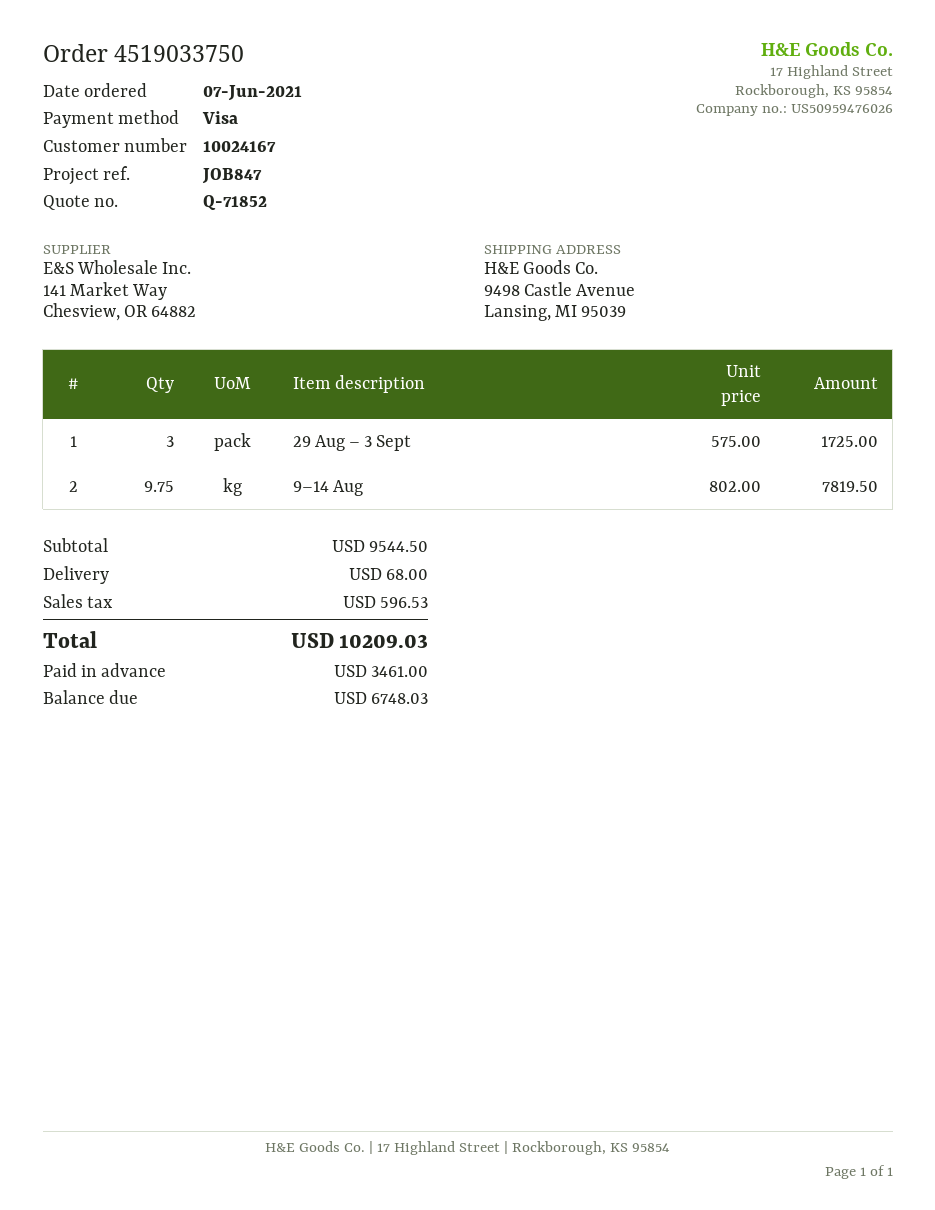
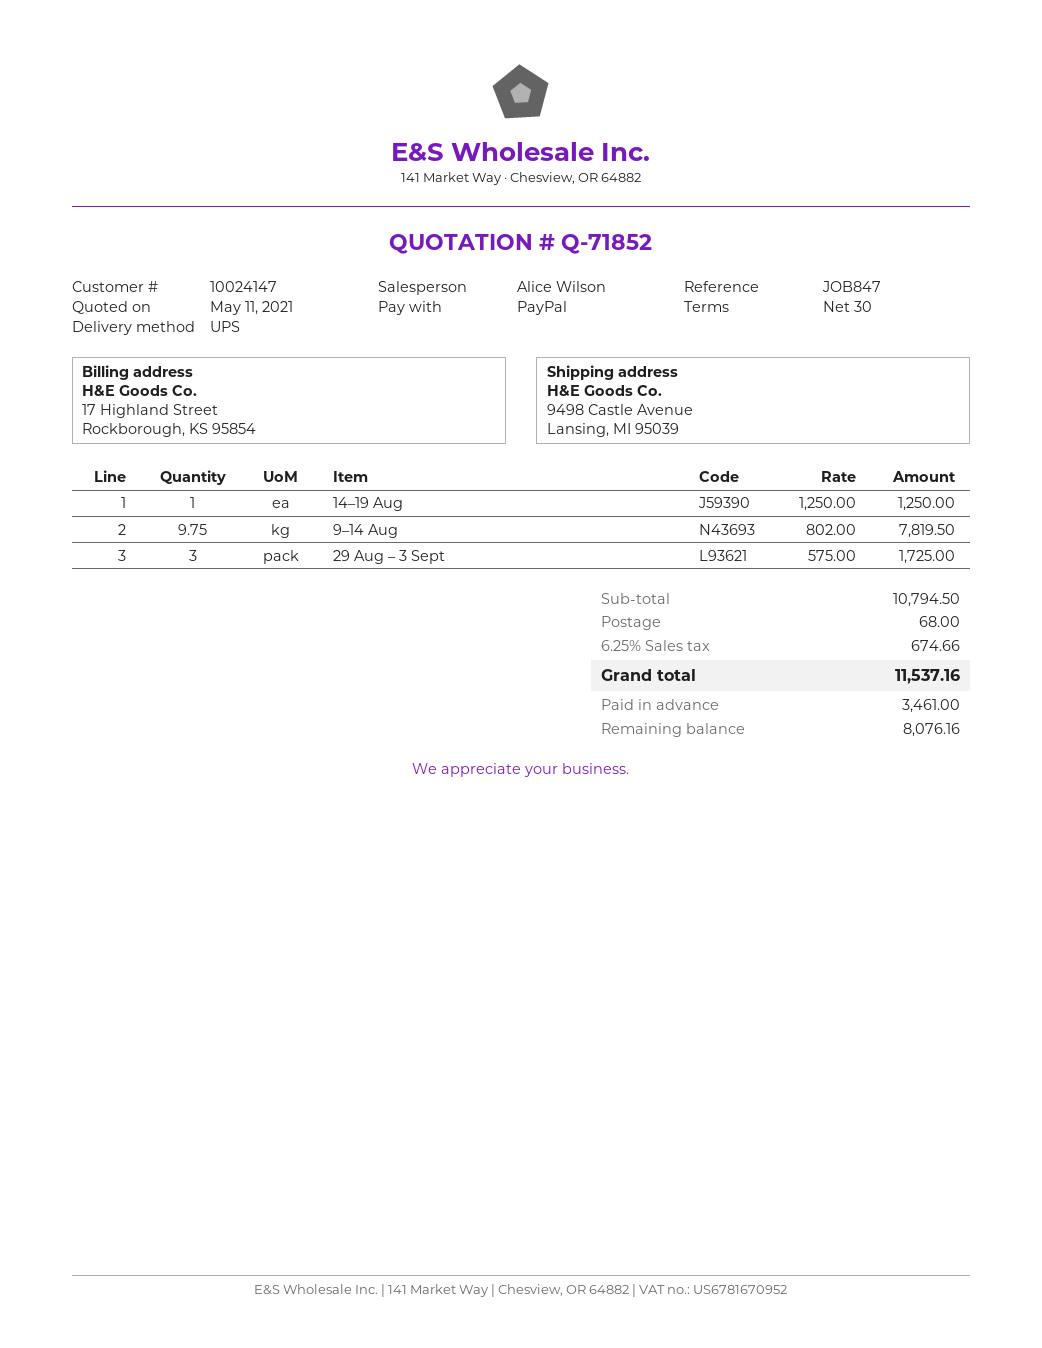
customer number: 10024167 -> 10024147
payment method: Visa -> PayPal
14–19 Aug: none -> 1 x 1250.00 = 1250.00
subtotal: 9544.50 -> 10794.50
tax: 596.53 -> 674.66
total: 10209.03 -> 11537.16
balance: 6748.03 -> 8076.16

